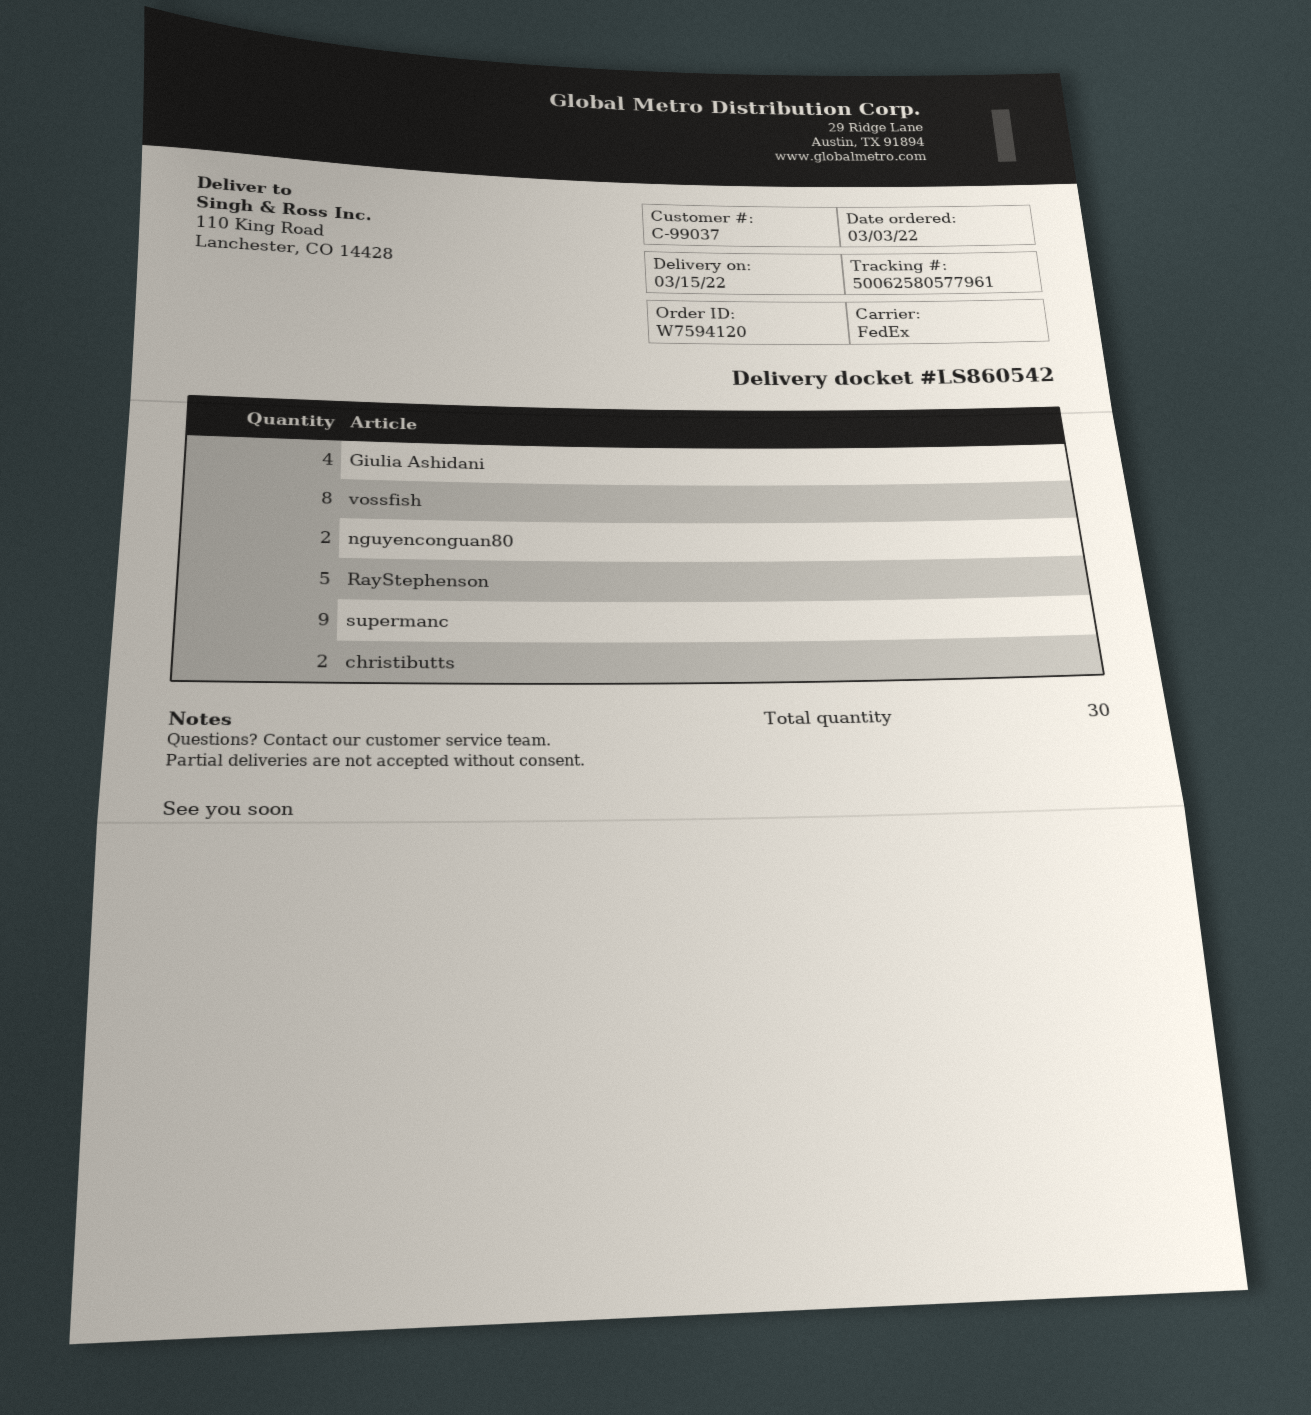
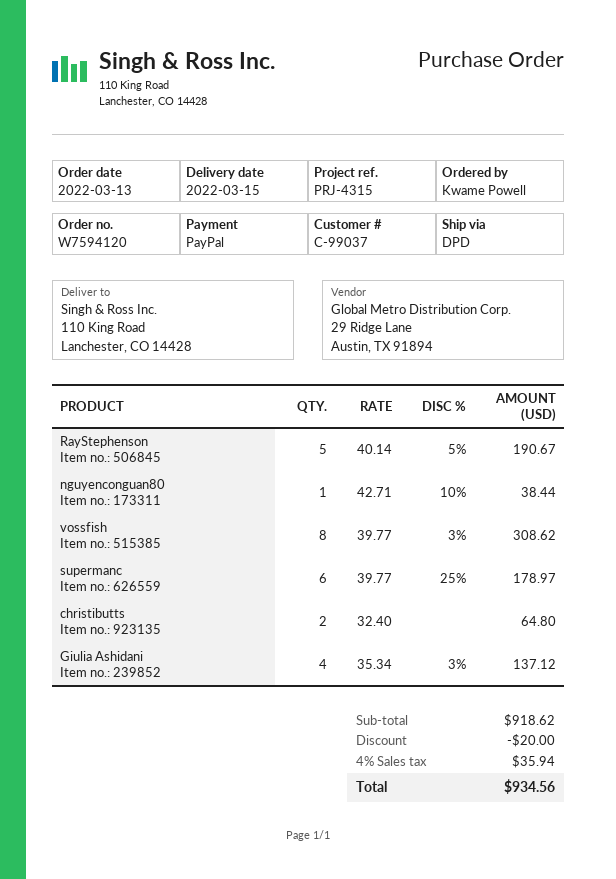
order date: 2022-03-03 -> 2022-03-13
shipping method: FedEx -> DPD
nguyenconguan80: 2 -> 1
supermanc: 9 -> 6

